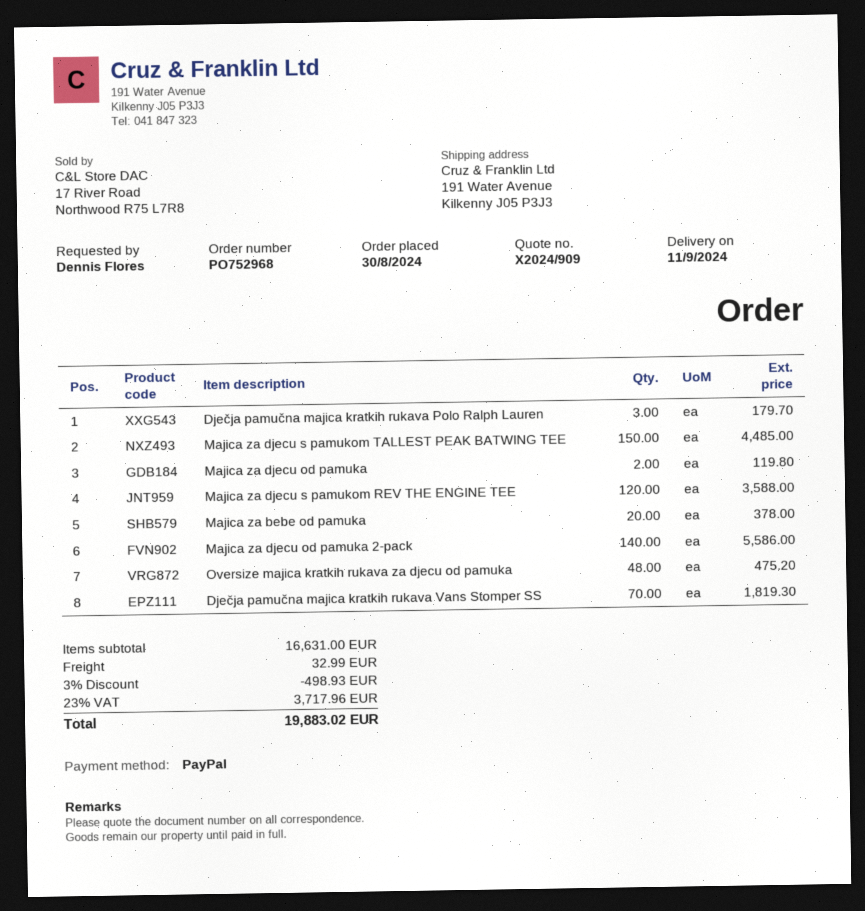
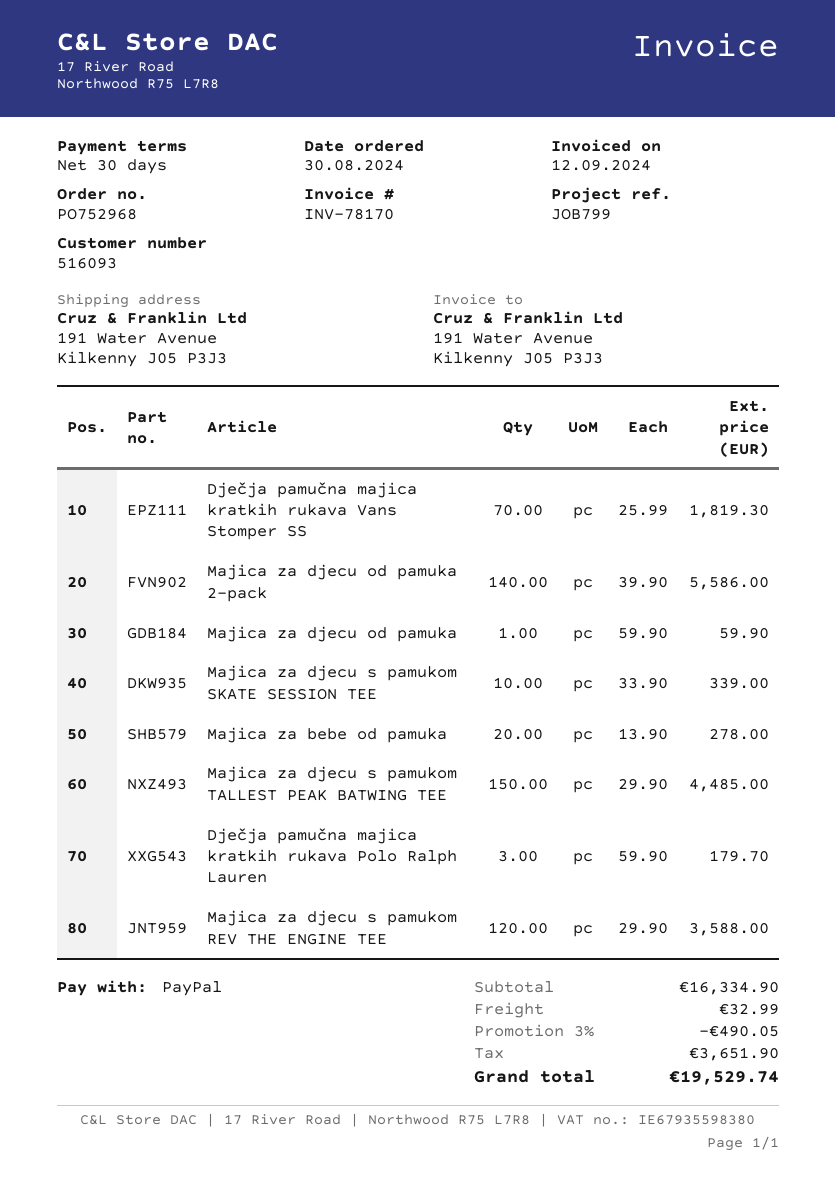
Majica za djecu od pamuka: 2 for 119.80 -> 1 for 59.90
Majica za bebe od pamuka: 20 for 378.00 -> 20 for 278.00
Oversize majica kratkih rukava za djecu od pamuka: 48 for 475.20 -> none
Majica za djecu s pamukom SKATE SESSION TEE: none -> 10 for 339.00
subtotal: 16631.00 -> 16334.90
discount: 3% = 498.93 -> 3% = 490.05
tax: 3717.96 -> 3651.90
total: 19883.02 -> 19529.74

